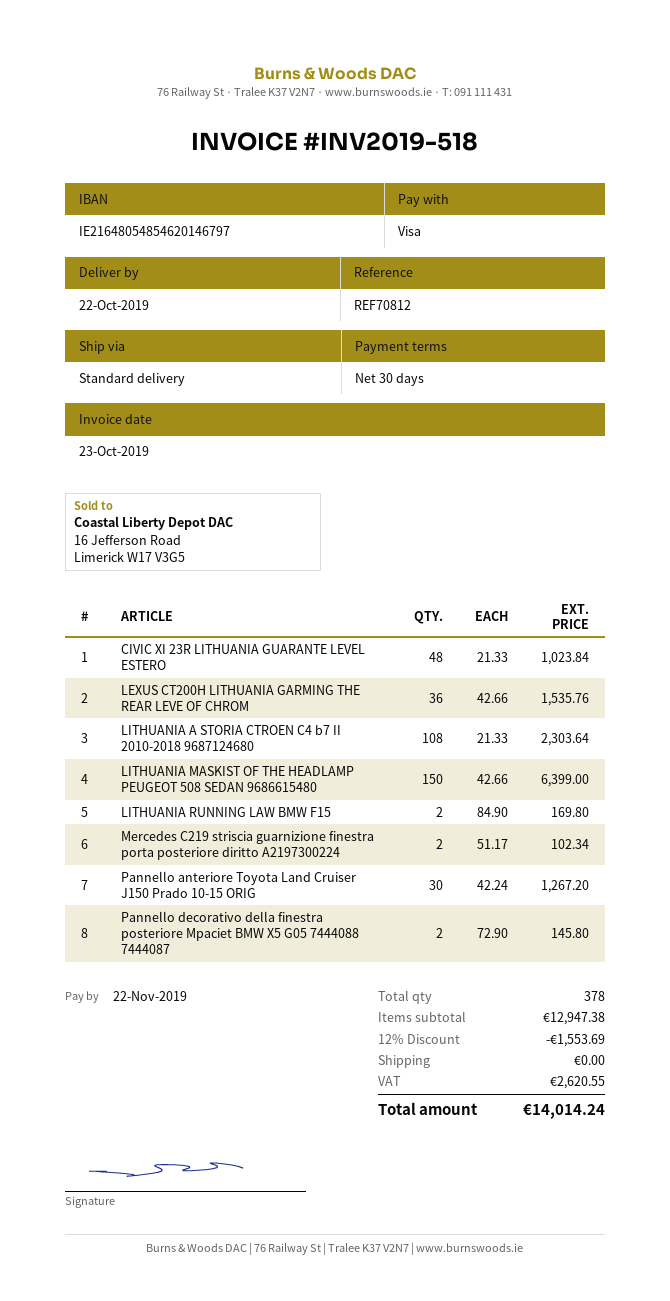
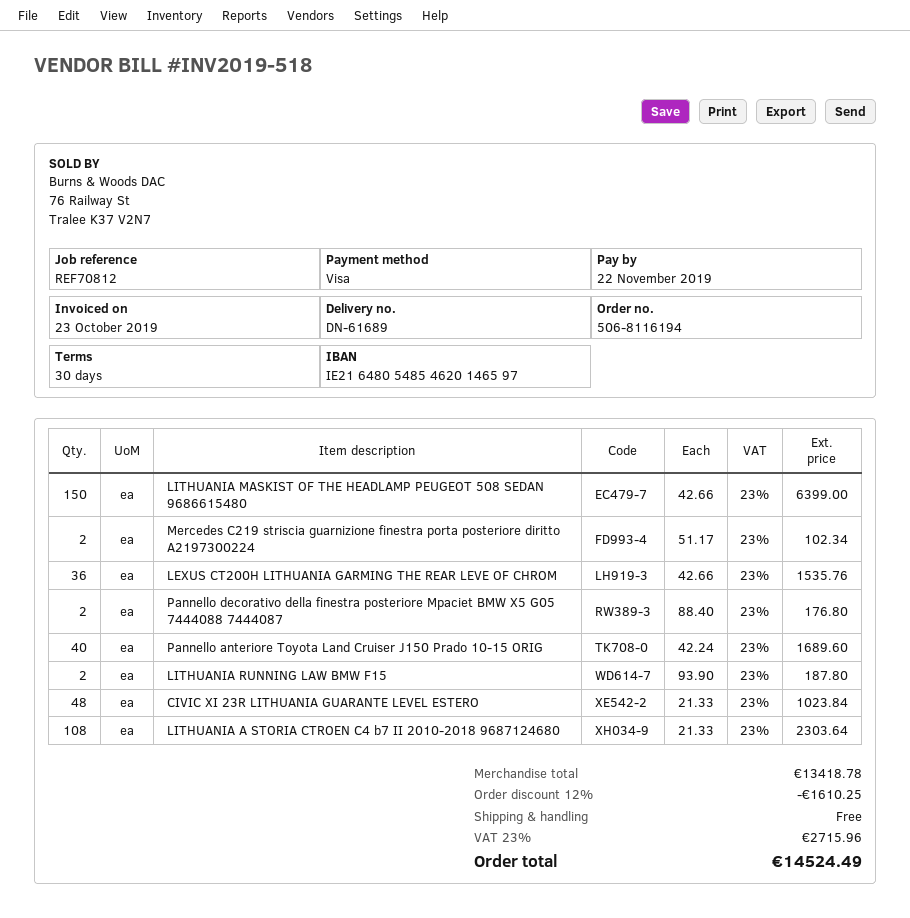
bank account: IE21648054854620146797 -> IE21648054854620146597
LITHUANIA RUNNING LAW BMW F15: 2 x 84.90 = 169.80 -> 2 x 93.90 = 187.80
Pannello anteriore Toyota Land Cruiser J150 Prado 10-15 ORIG: 30 x 42.24 = 1267.20 -> 40 x 42.24 = 1689.60
Pannello decorativo della finestra posteriore Mpaciet BMW X5 G05 7444088 7444087: 2 x 72.90 = 145.80 -> 2 x 88.40 = 176.80
subtotal: 12947.38 -> 13418.78
discount: 12% = 1553.69 -> 12% = 1610.25
tax: 2620.55 -> 2715.96
total: 14014.24 -> 14524.49

